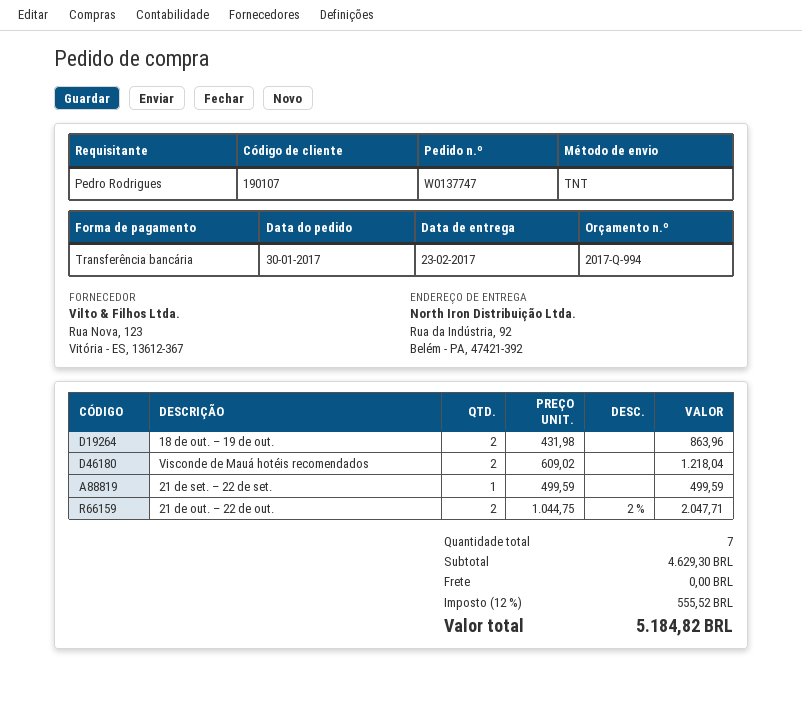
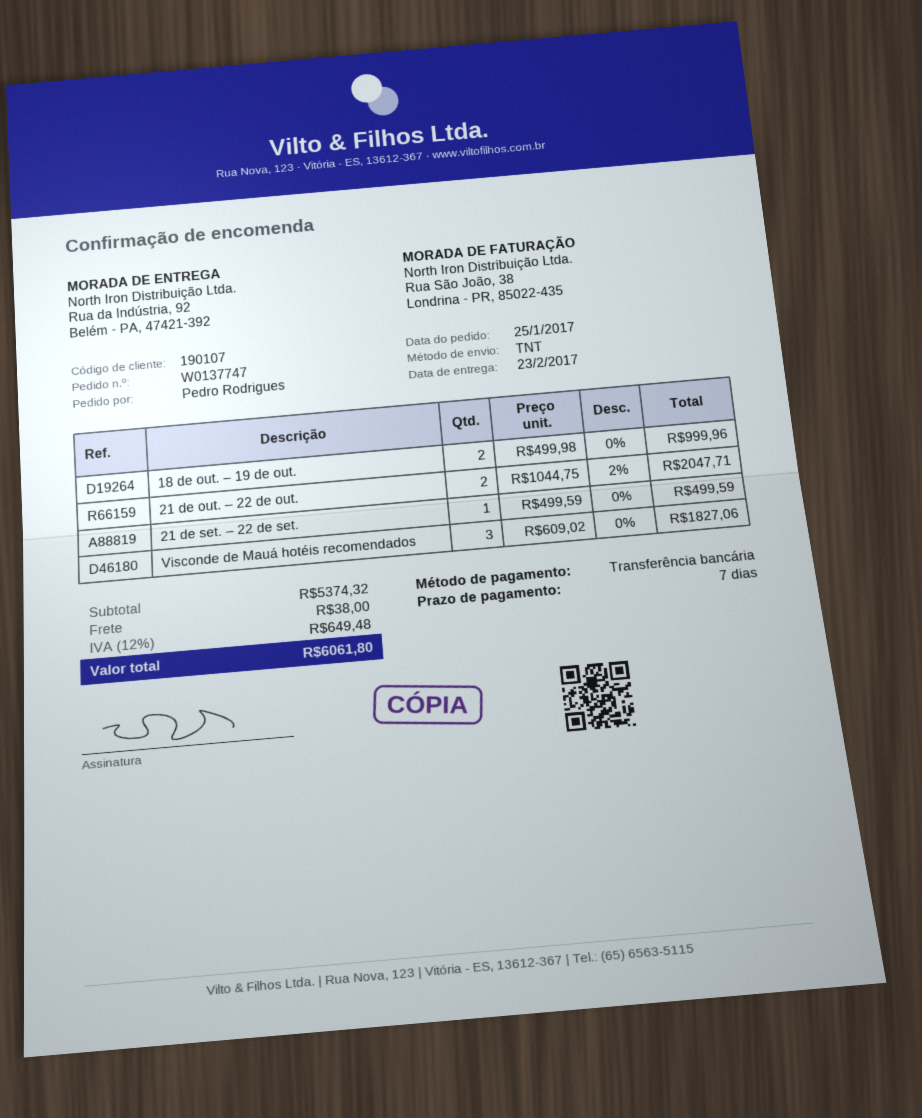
order date: 2017-01-30 -> 2017-01-25
18 de out. – 19 de out.: 2 x 431.98 = 863.96 -> 2 x 499.98 = 999.96
Visconde de Mauá hotéis recomendados: 2 x 609.02 = 1218.04 -> 3 x 609.02 = 1827.06
subtotal: 4629.30 -> 5374.32
shipping: 0.00 -> 38.00
tax: 12% = 555.52 -> 12% = 649.48
total: 5184.82 -> 6061.80

